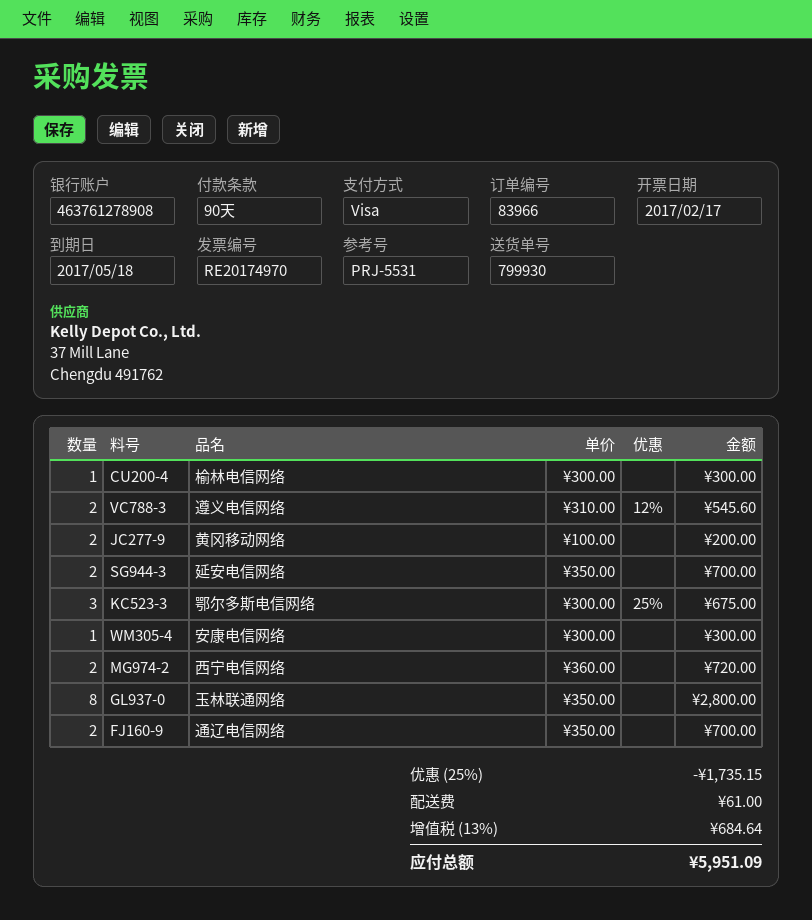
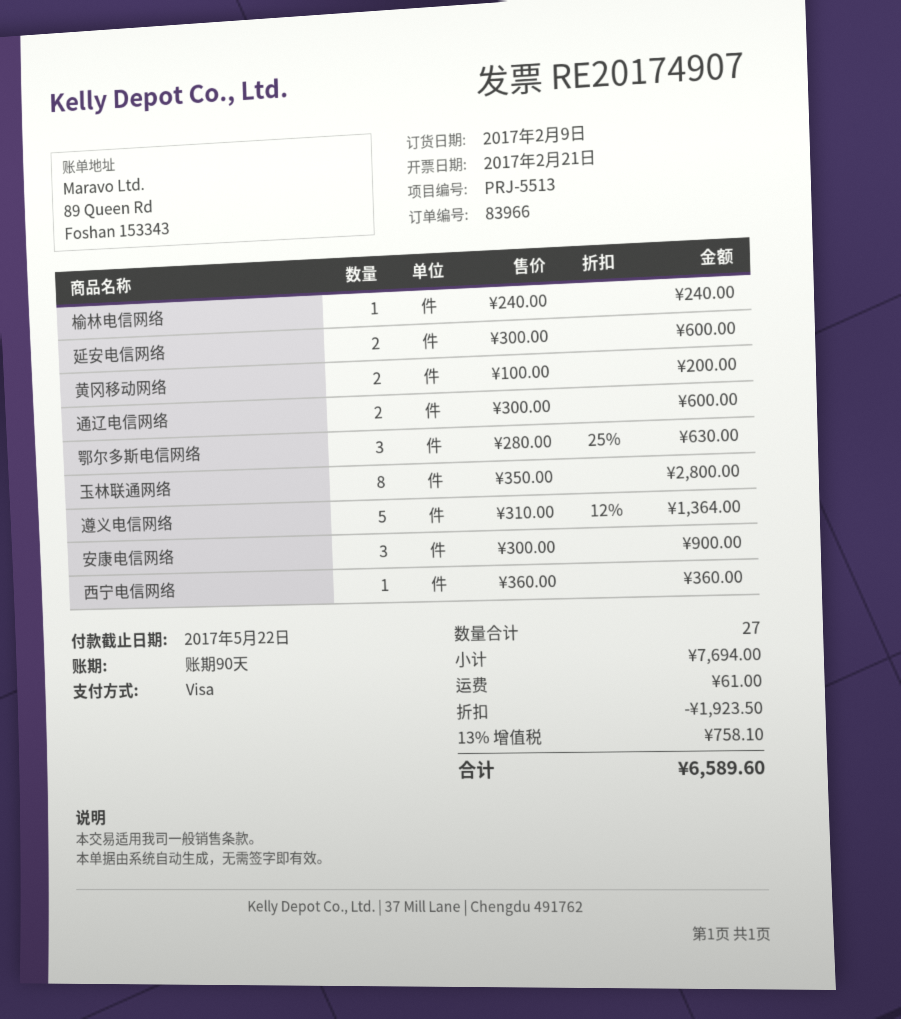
invoice number: RE20174970 -> RE20174907
invoice date: 2017-02-17 -> 2017-02-21
due date: 2017-05-18 -> 2017-05-22
reference: PRJ-5531 -> PRJ-5513
榆林电信网络: 1 x 300.00 = 300.00 -> 1 x 240.00 = 240.00
遵义电信网络: 2 x 310.00 - 12% = 545.60 -> 5 x 310.00 - 12% = 1364.00
延安电信网络: 2 x 350.00 = 700.00 -> 2 x 300.00 = 600.00
鄂尔多斯电信网络: 3 x 300.00 - 25% = 675.00 -> 3 x 280.00 - 25% = 630.00
安康电信网络: 1 x 300.00 = 300.00 -> 3 x 300.00 = 900.00
西宁电信网络: 2 x 360.00 = 720.00 -> 1 x 360.00 = 360.00
通辽电信网络: 2 x 350.00 = 700.00 -> 2 x 300.00 = 600.00
discount: 1735.15 -> 1923.50
tax: 13% = 684.64 -> 13% = 758.10
total: 5951.09 -> 6589.60

